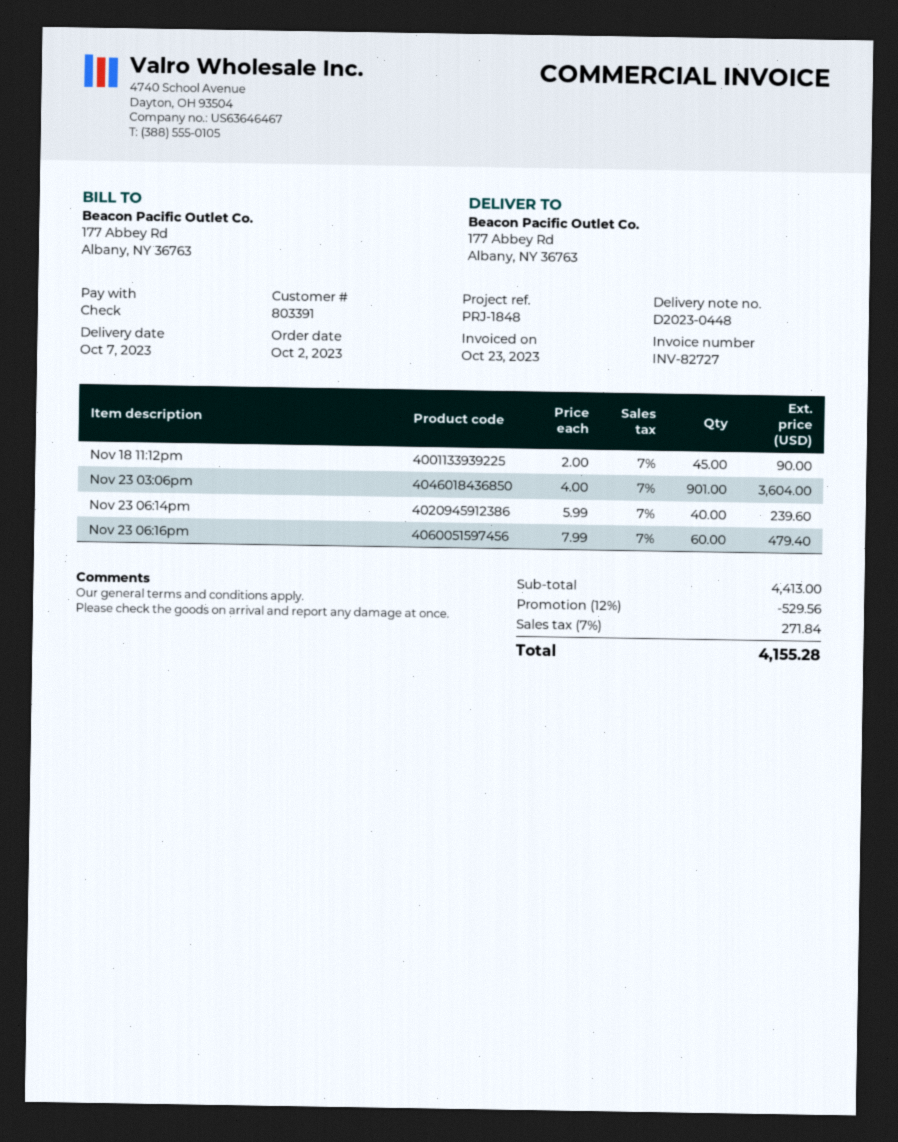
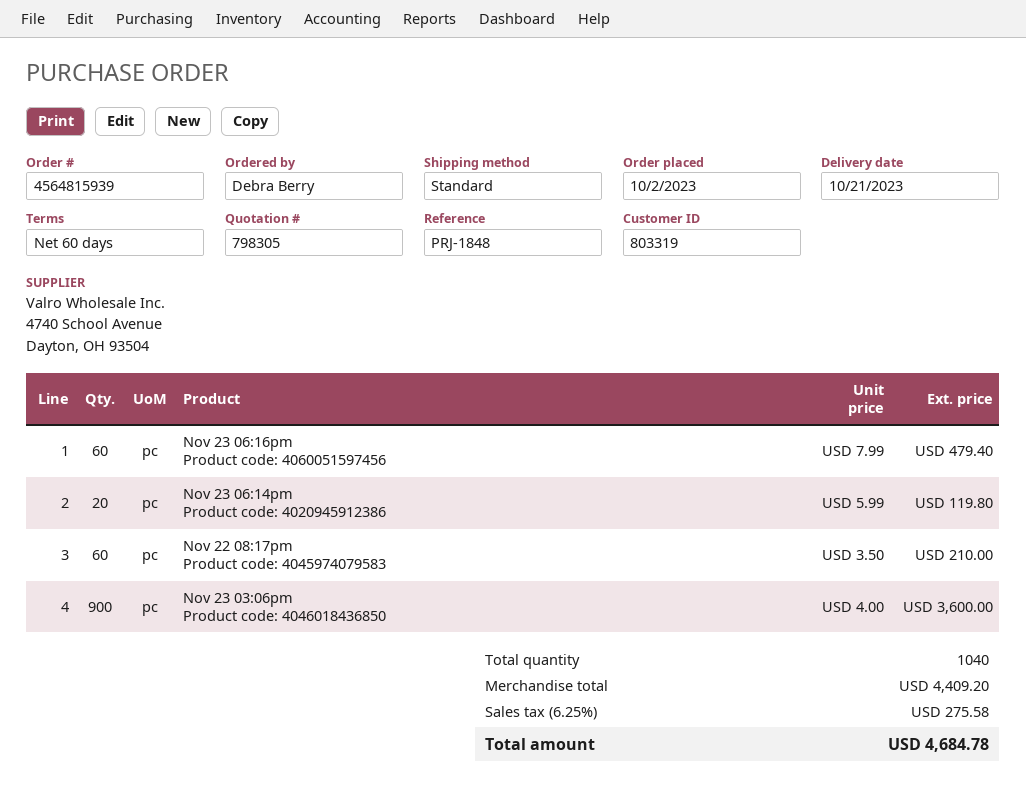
delivery date: 2023-10-07 -> 2023-10-21
customer number: 803391 -> 803319
Nov 18 11:12pm: 45 x 2.00 = 90.00 -> none
Nov 23 03:06pm: 901 x 4.00 = 3604.00 -> 900 x 4.00 = 3600.00
Nov 23 06:14pm: 40 x 5.99 = 239.60 -> 20 x 5.99 = 119.80
Nov 22 08:17pm: none -> 60 x 3.50 = 210.00
subtotal: 4413.00 -> 4409.20
discount: 12% = 529.56 -> none
tax: 7% = 271.84 -> 6.25% = 275.58
total: 4155.28 -> 4684.78

